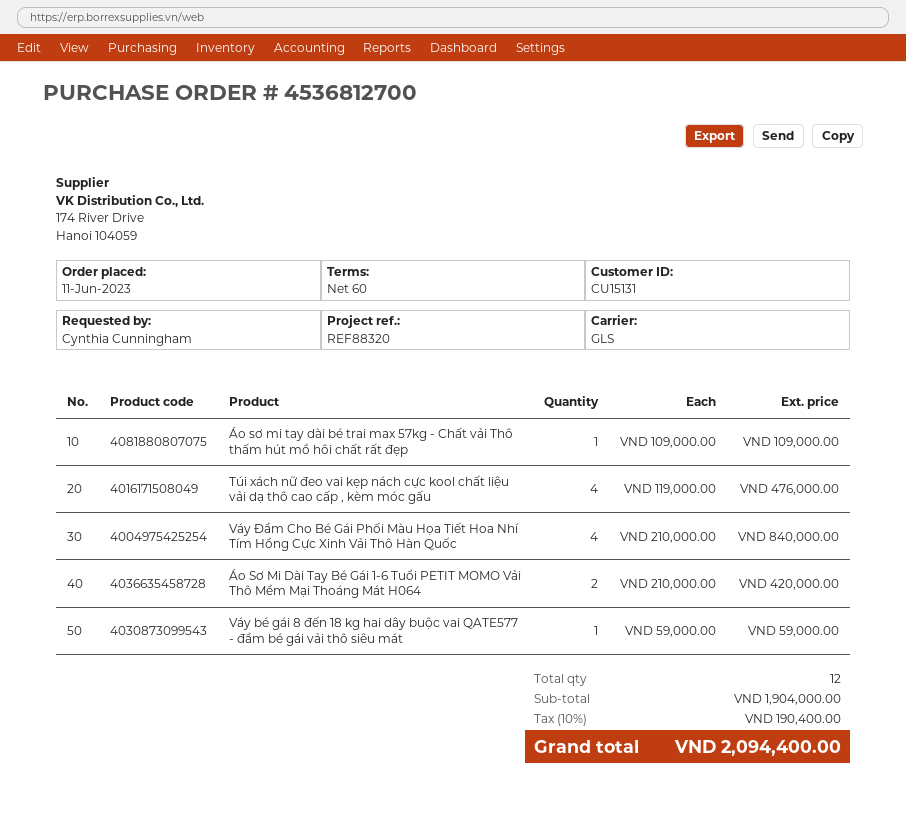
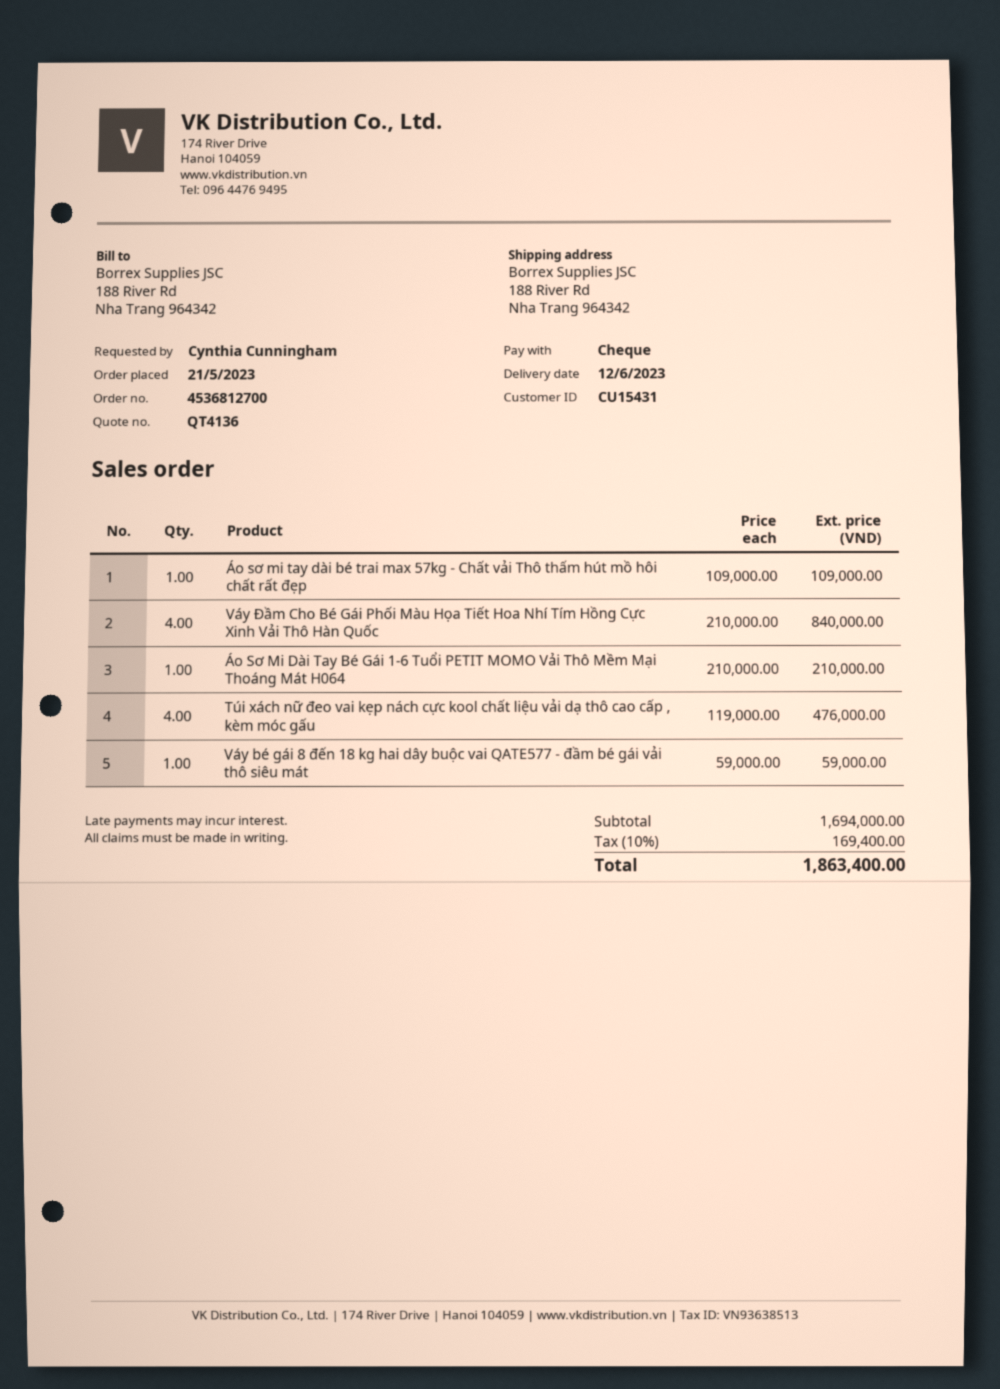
order date: 2023-06-11 -> 2023-05-21
customer number: CU15131 -> CU15431
Áo Sơ Mi Dài Tay Bé Gái 1-6 Tuổi PETIT MOMO Vải Thô Mềm Mại Thoáng Mát H064: 2 x 210000.00 = 420000.00 -> 1 x 210000.00 = 210000.00
subtotal: 1904000.00 -> 1694000.00
tax: 10% = 190400.00 -> 10% = 169400.00
total: 2094400.00 -> 1863400.00

